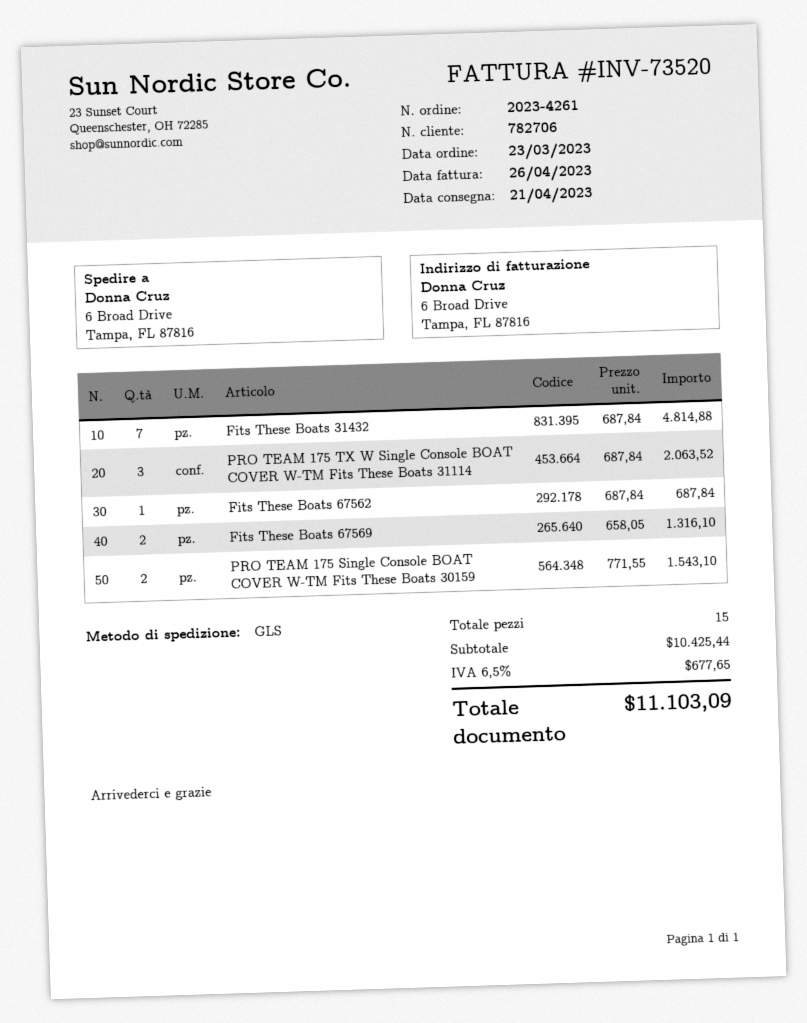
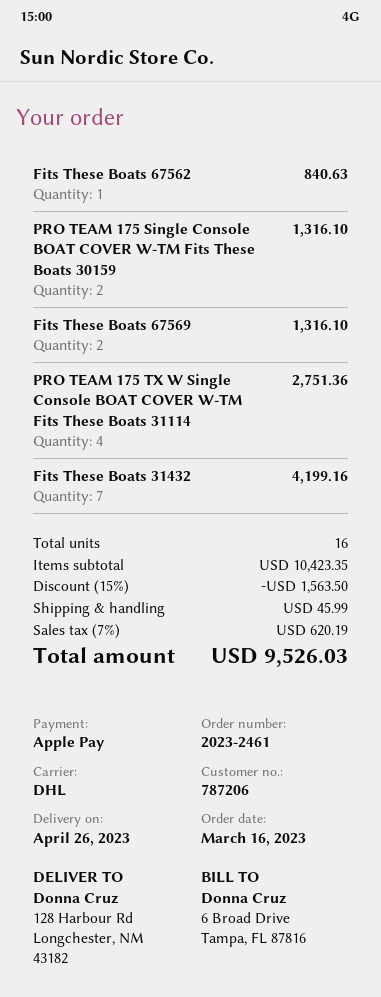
order number: 2023-4261 -> 2023-2461
order date: 2023-03-23 -> 2023-03-16
delivery date: 2023-04-21 -> 2023-04-26
customer number: 782706 -> 787206
shipping method: GLS -> DHL
ship to: 6 Broad Drive, Tampa, FL 87816 -> 128 Harbour Rd, Longchester, NM 43182
Fits These Boats 31432: 7 for 4814.88 -> 7 for 4199.16
PRO TEAM 175 TX W Single Console BOAT COVER W-TM Fits These Boats 31114: 3 for 2063.52 -> 4 for 2751.36
Fits These Boats 67562: 1 for 687.84 -> 1 for 840.63
PRO TEAM 175 Single Console BOAT COVER W-TM Fits These Boats 30159: 2 for 1543.10 -> 2 for 1316.10
total quantity: 15 -> 16
subtotal: 10425.44 -> 10423.35
discount: none -> 15% = 1563.50
shipping: none -> 45.99
tax: 6.5% = 677.65 -> 7% = 620.19
total: 11103.09 -> 9526.03

